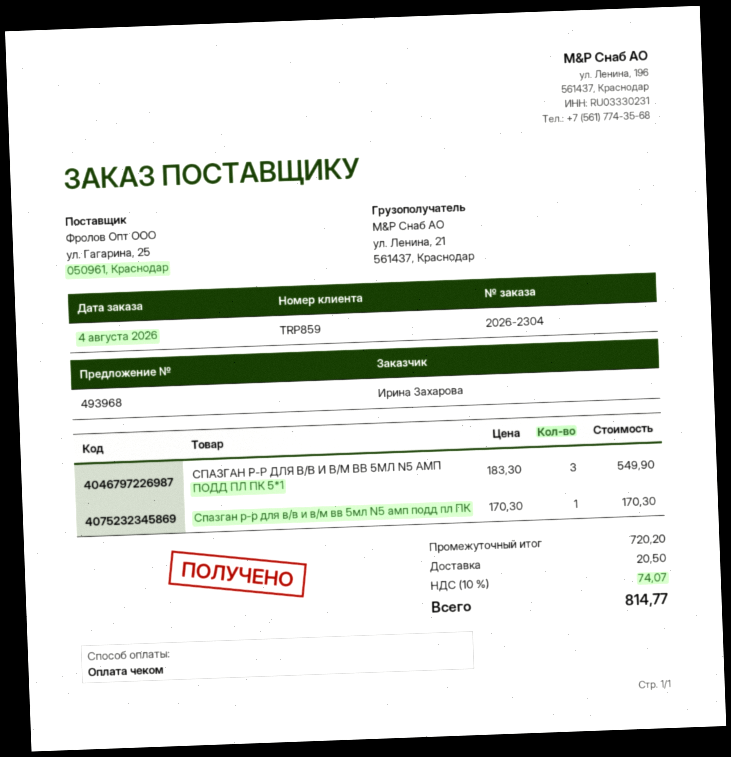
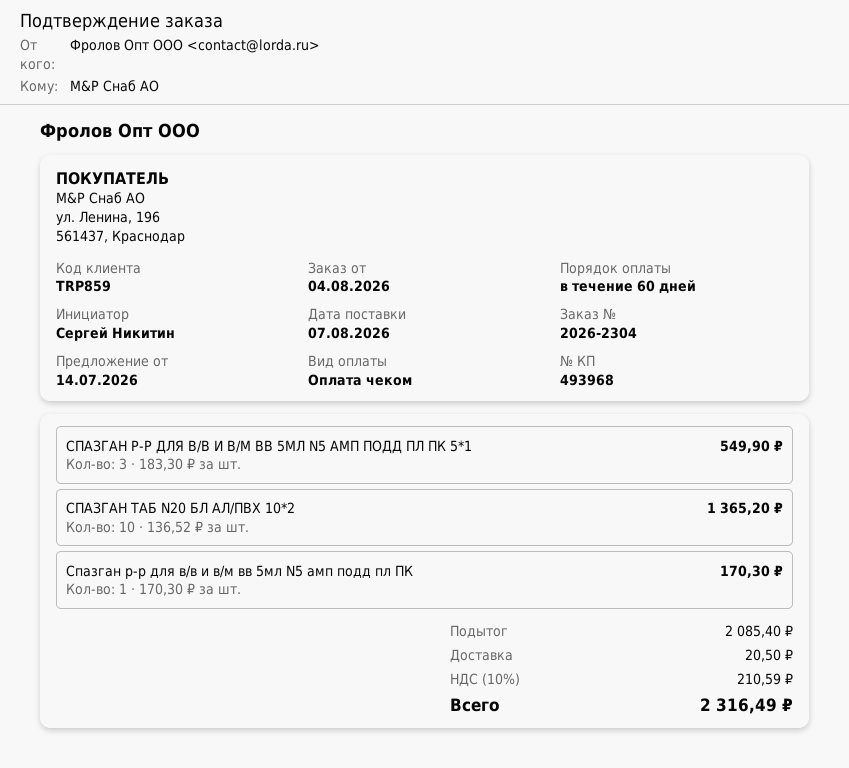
ordered by: Ирина Захарова -> Сергей Никитин
СПАЗГАН ТАБ N20 БЛ АЛ/ПВХ 10*2: none -> 10 x 136.52 = 1365.20
subtotal: 720.20 -> 2085.40
tax: 10% = 74.07 -> 10% = 210.59
total: 814.77 -> 2316.49

